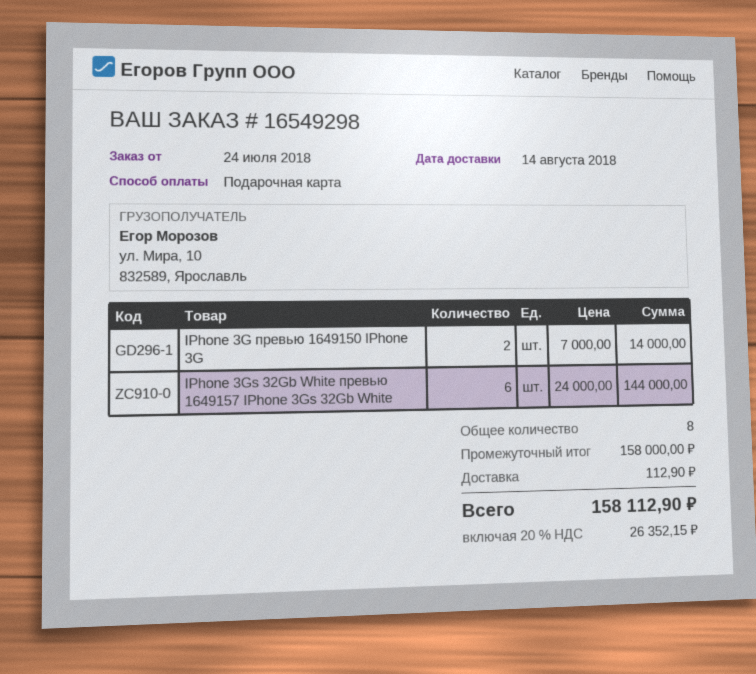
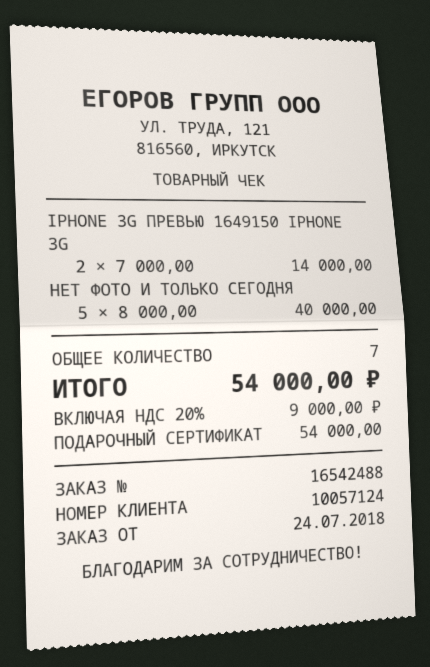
order number: 16549298 -> 16542488
IPhone 3Gs 32Gb White превью 1649157 IPhone 3Gs 32Gb White: 6 x 24000.00 = 144000.00 -> none
НЕТ ФОТО И ТОЛЬКО СЕГОДНЯ: none -> 5 x 8000.00 = 40000.00
total quantity: 8 -> 7
shipping: 112.90 -> none
tax: 20% = 26352.15 -> 20% = 9000.00
total: 158112.90 -> 54000.00

